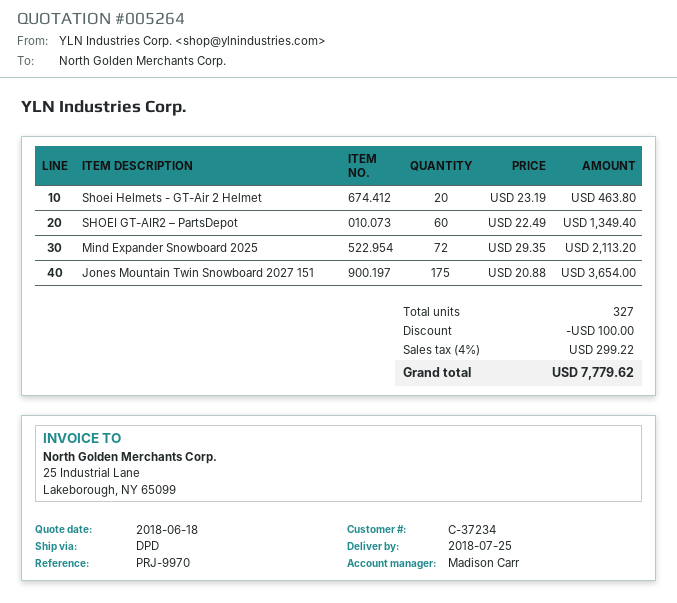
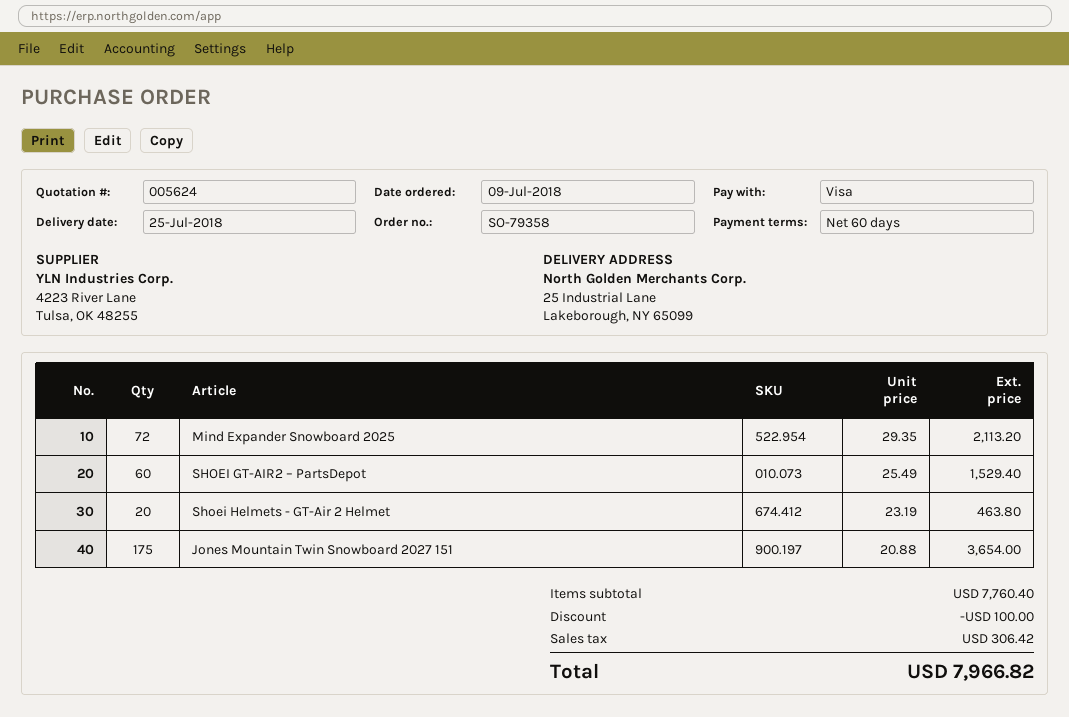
quote number: 005264 -> 005624
SHOEI GT-AIR2 – PartsDepot: 60 x 22.49 = 1349.40 -> 60 x 25.49 = 1529.40
tax: 299.22 -> 306.42
total: 7779.62 -> 7966.82

